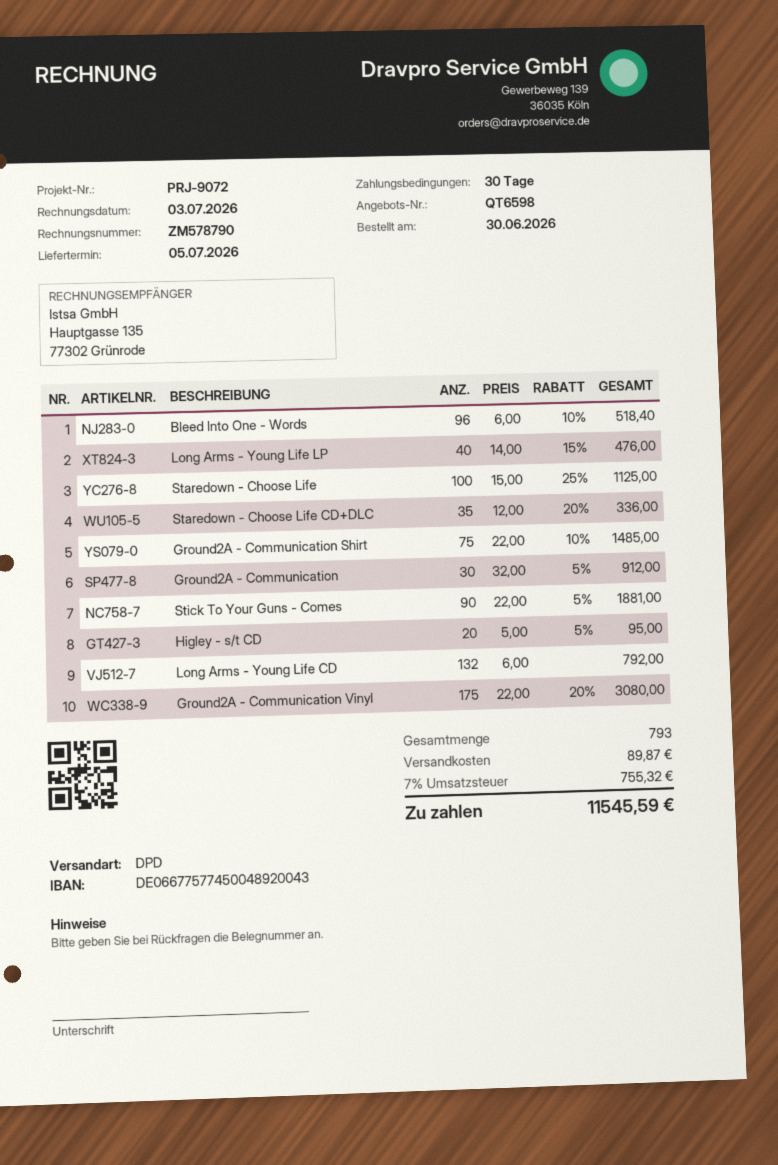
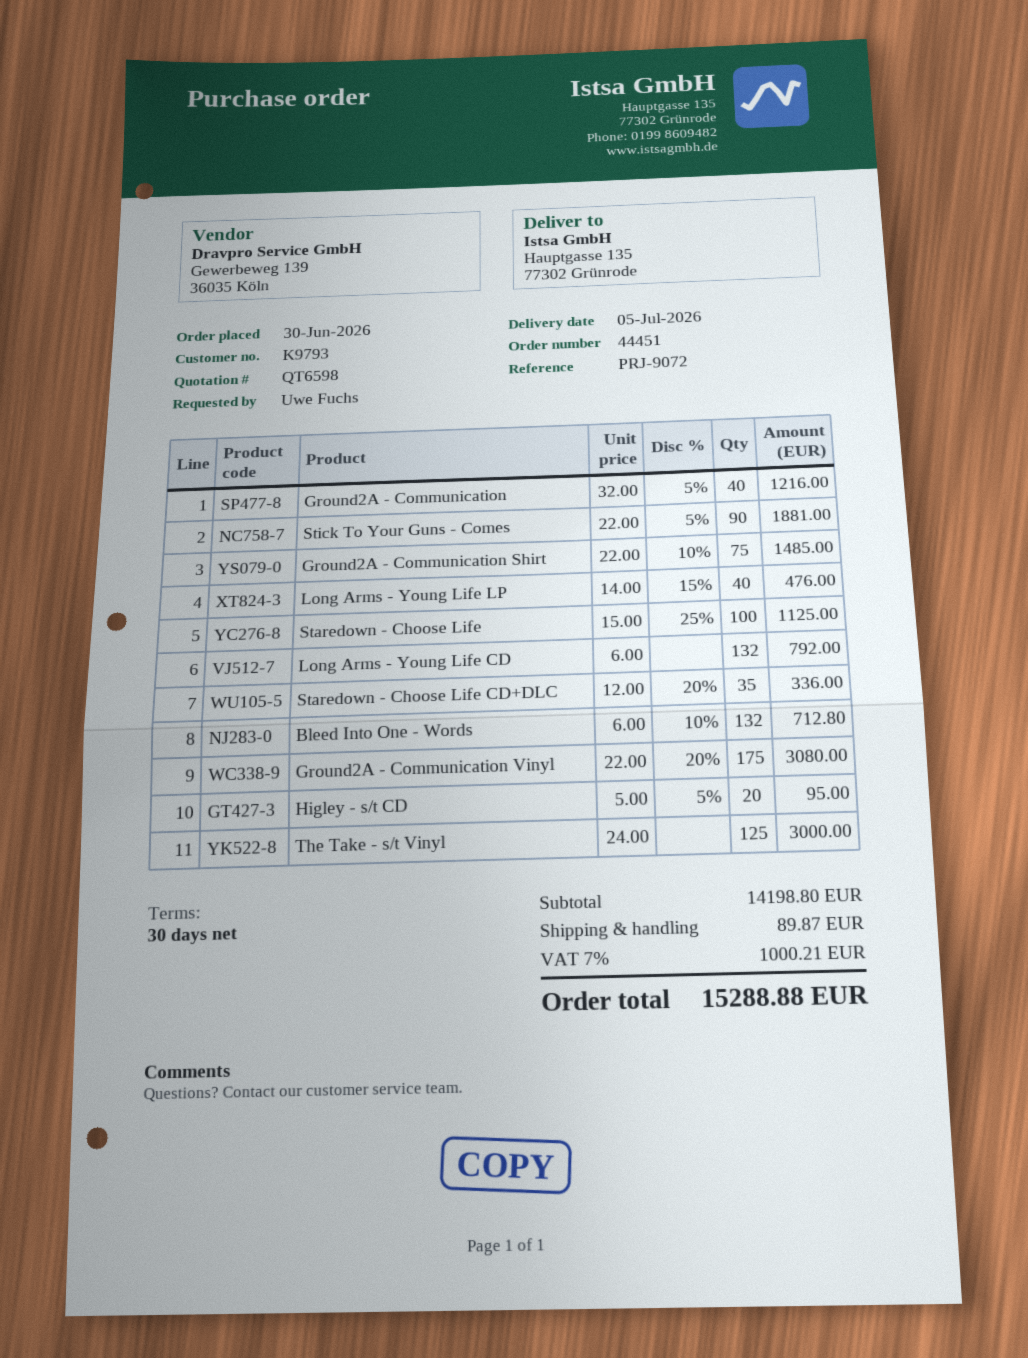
Bleed Into One - Words: 96 x 6.00 - 10% = 518.40 -> 132 x 6.00 - 10% = 712.80
Ground2A - Communication: 30 x 32.00 - 5% = 912.00 -> 40 x 32.00 - 5% = 1216.00
The Take - s/t Vinyl: none -> 125 x 24.00 = 3000.00
tax: 7% = 755.32 -> 7% = 1000.21
total: 11545.59 -> 15288.88

